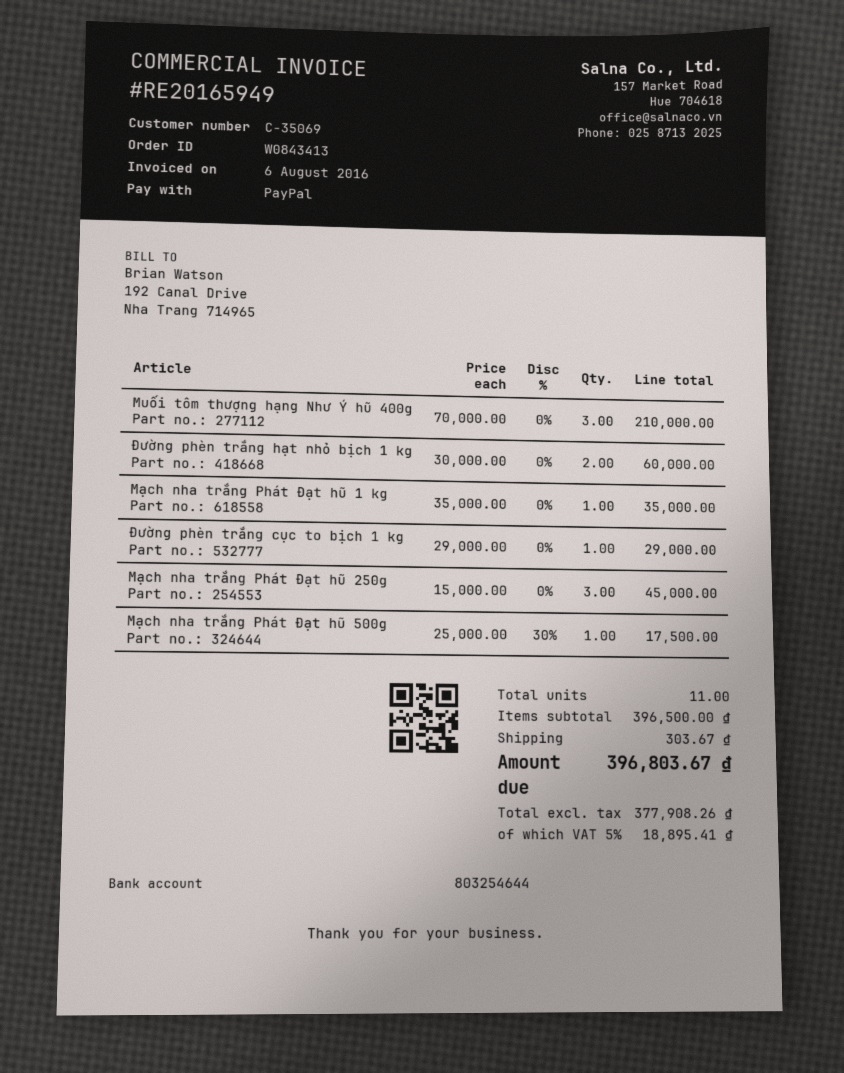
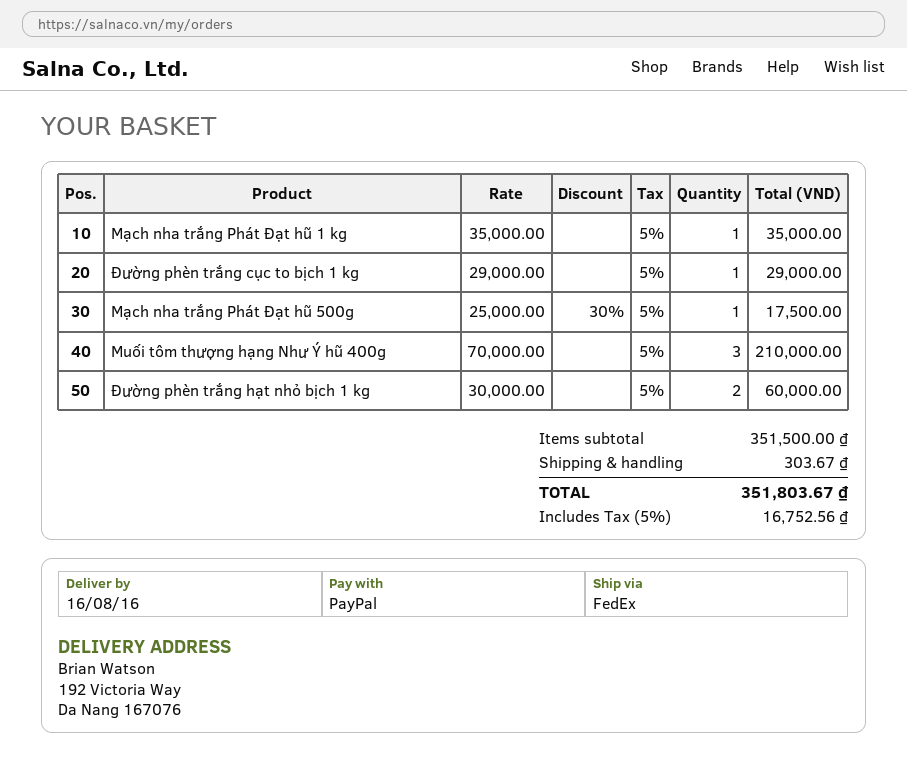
Mạch nha trắng Phát Đạt hũ 250g: 3 x 15000.00 = 45000.00 -> none
subtotal: 396500.00 -> 351500.00
tax: 5% = 18895.41 -> 5% = 16752.56
total: 396803.67 -> 351803.67

